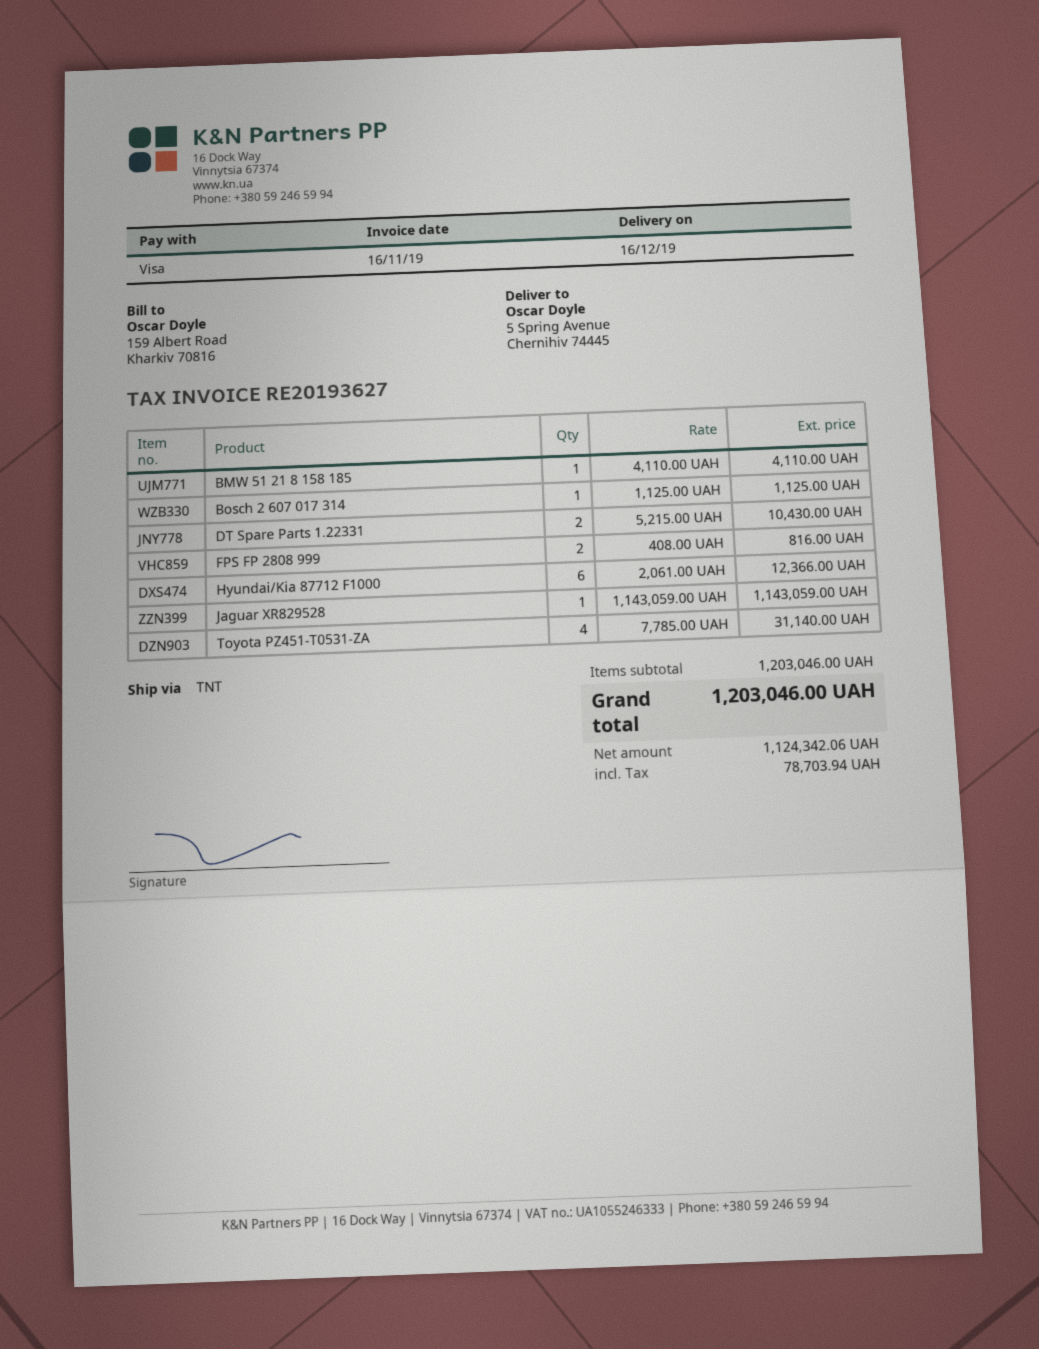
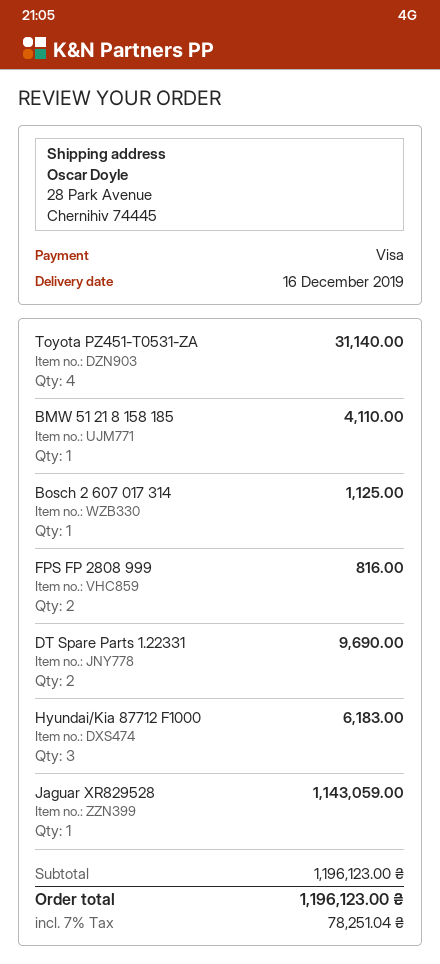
ship to: 5 Spring Avenue, Chernihiv 74445 -> 28 Park Avenue, Chernihiv 74445
DT Spare Parts 1.22331: 2 for 10430.00 -> 2 for 9690.00
Hyundai/Kia 87712 F1000: 6 for 12366.00 -> 3 for 6183.00
subtotal: 1203046.00 -> 1196123.00
tax: 78703.94 -> 78251.04
total: 1203046.00 -> 1196123.00

